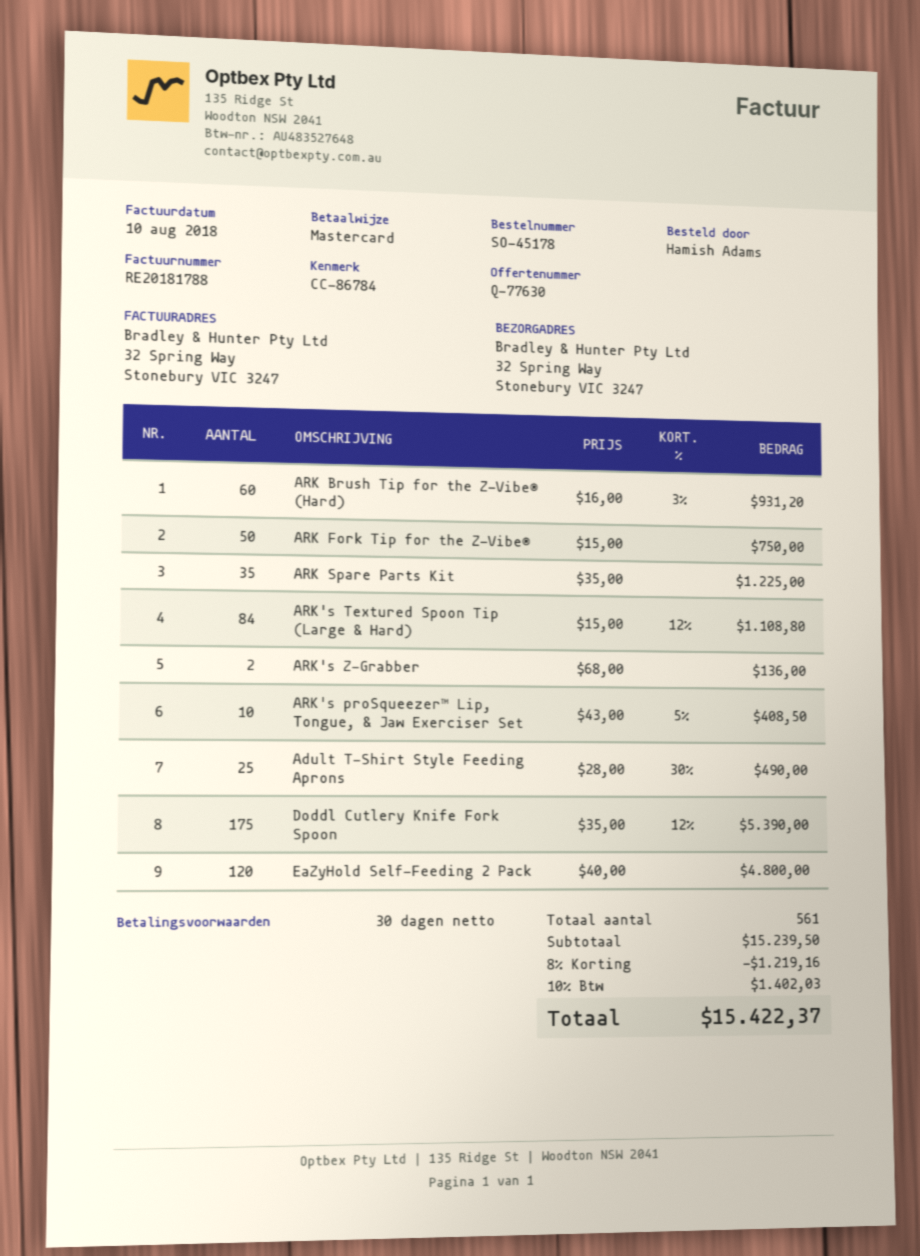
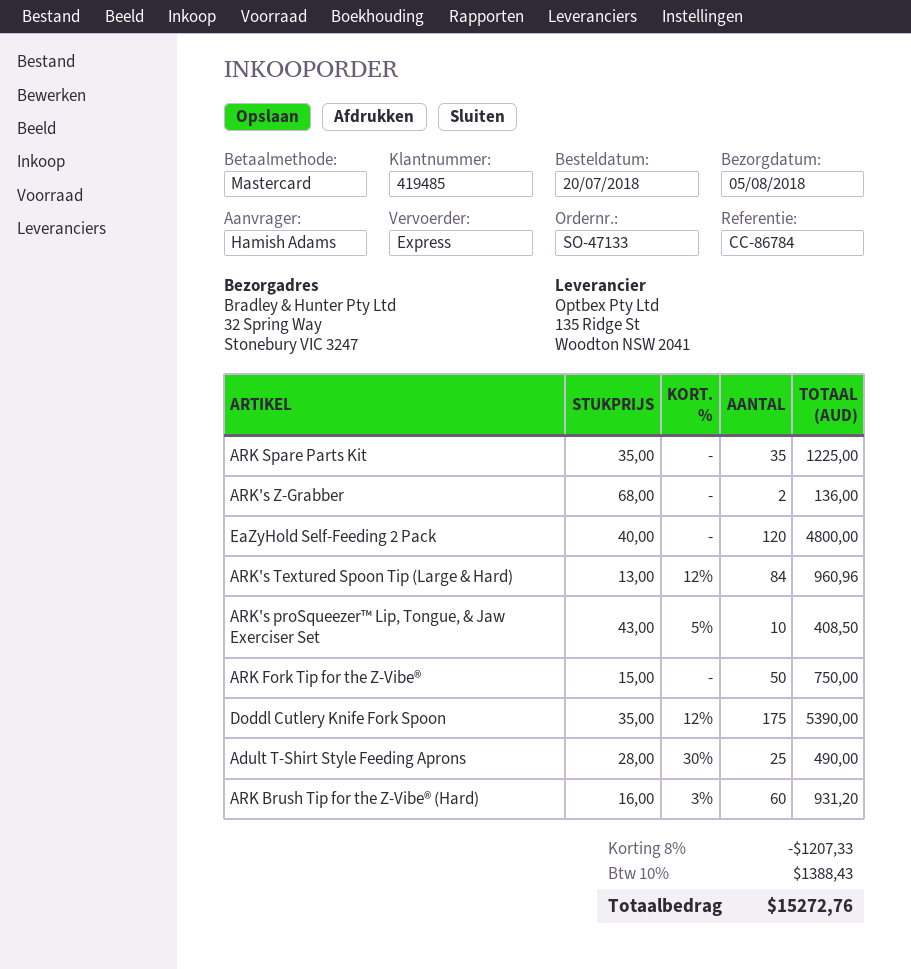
order number: SO-45178 -> SO-47133
ARK's Textured Spoon Tip (Large & Hard): 84 x 15.00 - 12% = 1108.80 -> 84 x 13.00 - 12% = 960.96
discount: 8% = 1219.16 -> 8% = 1207.33
tax: 10% = 1402.03 -> 10% = 1388.43
total: 15422.37 -> 15272.76

